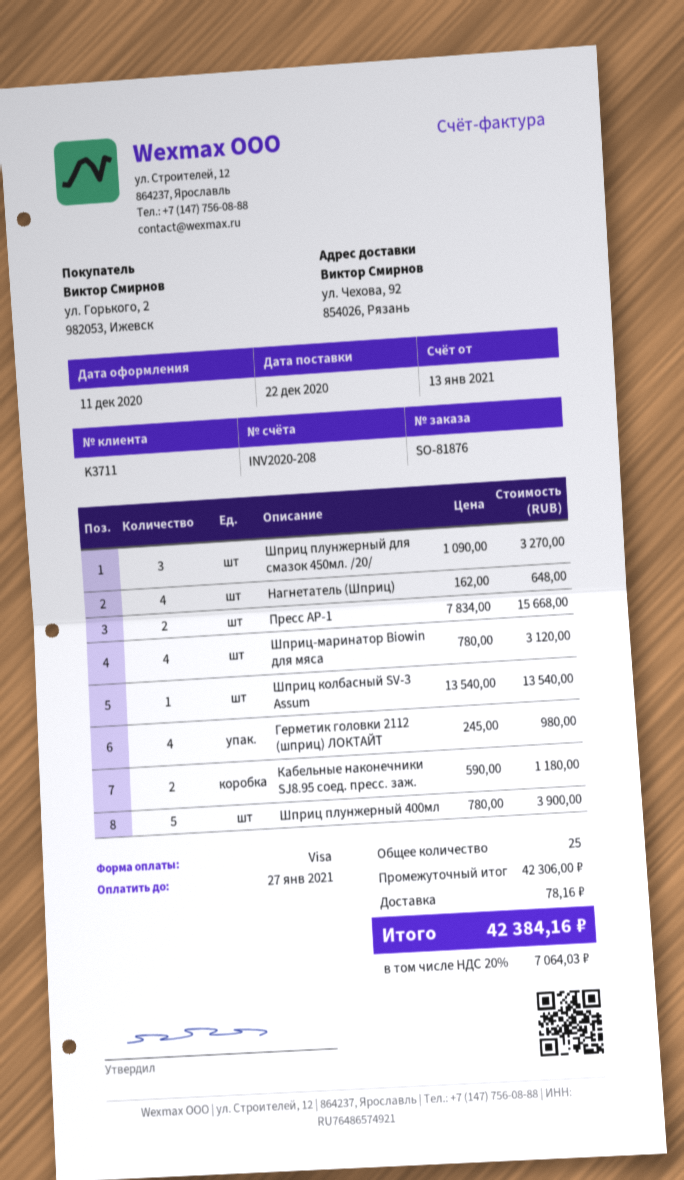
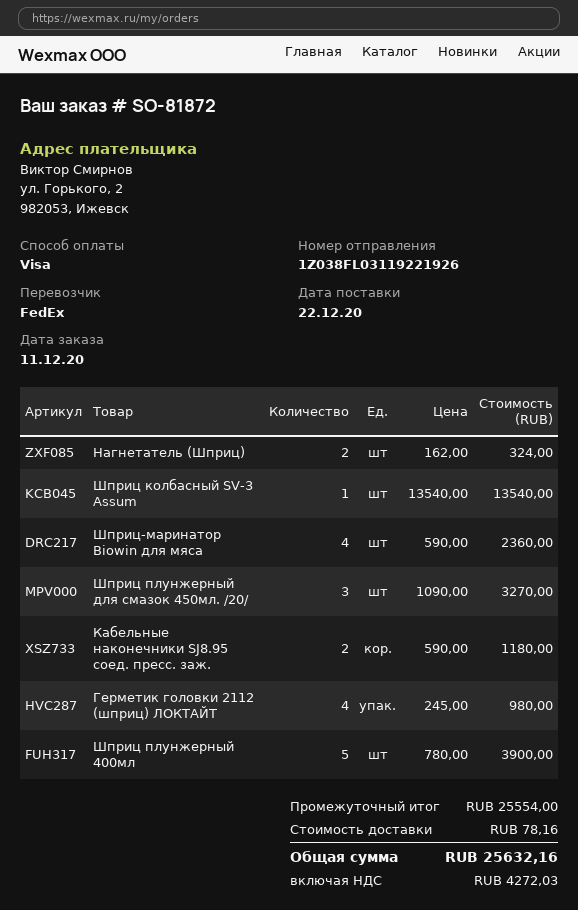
order number: SO-81876 -> SO-81872
Нагнетатель (Шприц): 4 x 162.00 = 648.00 -> 2 x 162.00 = 324.00
Пресс АР-1: 2 x 7834.00 = 15668.00 -> none
Шприц-маринатор Biowin для мяса: 4 x 780.00 = 3120.00 -> 4 x 590.00 = 2360.00
subtotal: 42306.00 -> 25554.00
tax: 7064.03 -> 4272.03
total: 42384.16 -> 25632.16

